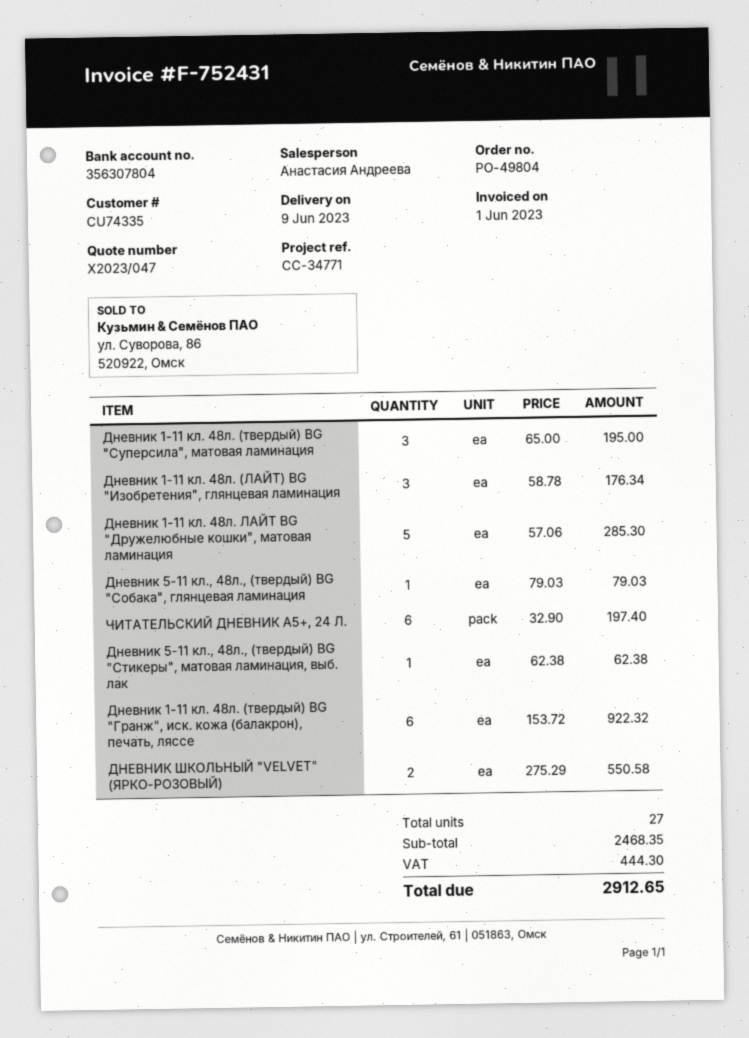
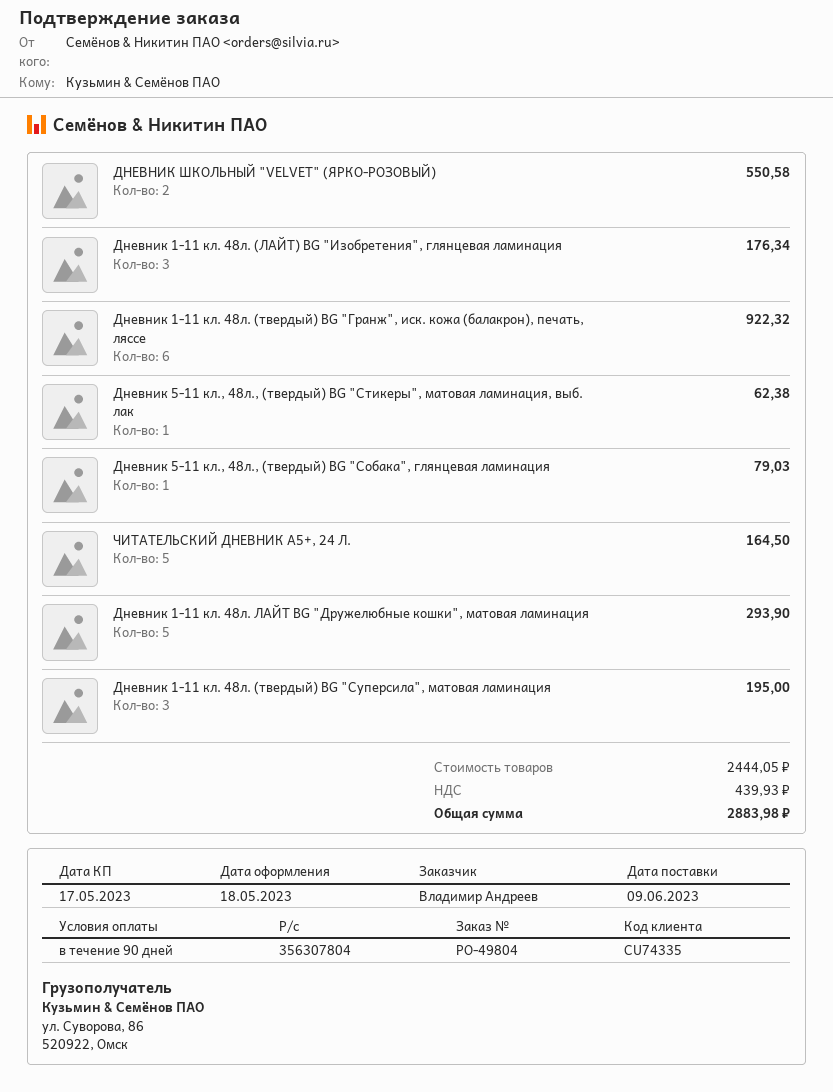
Дневник 1-11 кл. 48л. ЛАЙТ BG "Дружелюбные кошки", матовая ламинация: 5 for 285.30 -> 5 for 293.90
ЧИТАТЕЛЬСКИЙ ДНЕВНИК А5+, 24 Л.: 6 for 197.40 -> 5 for 164.50
subtotal: 2468.35 -> 2444.05
tax: 444.30 -> 439.93
total: 2912.65 -> 2883.98

